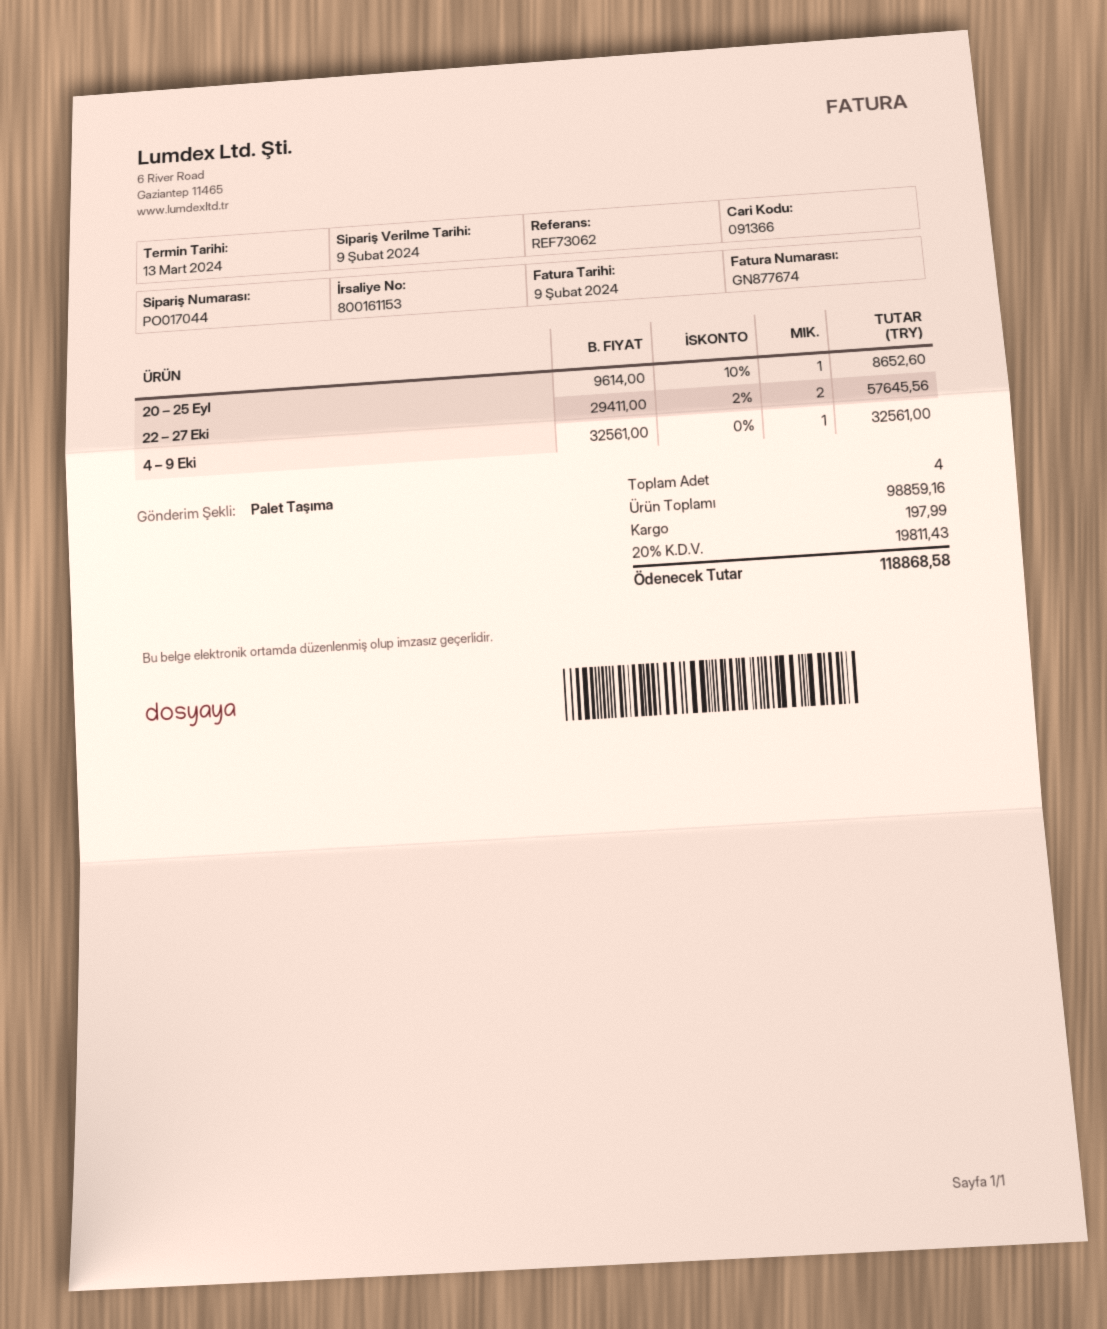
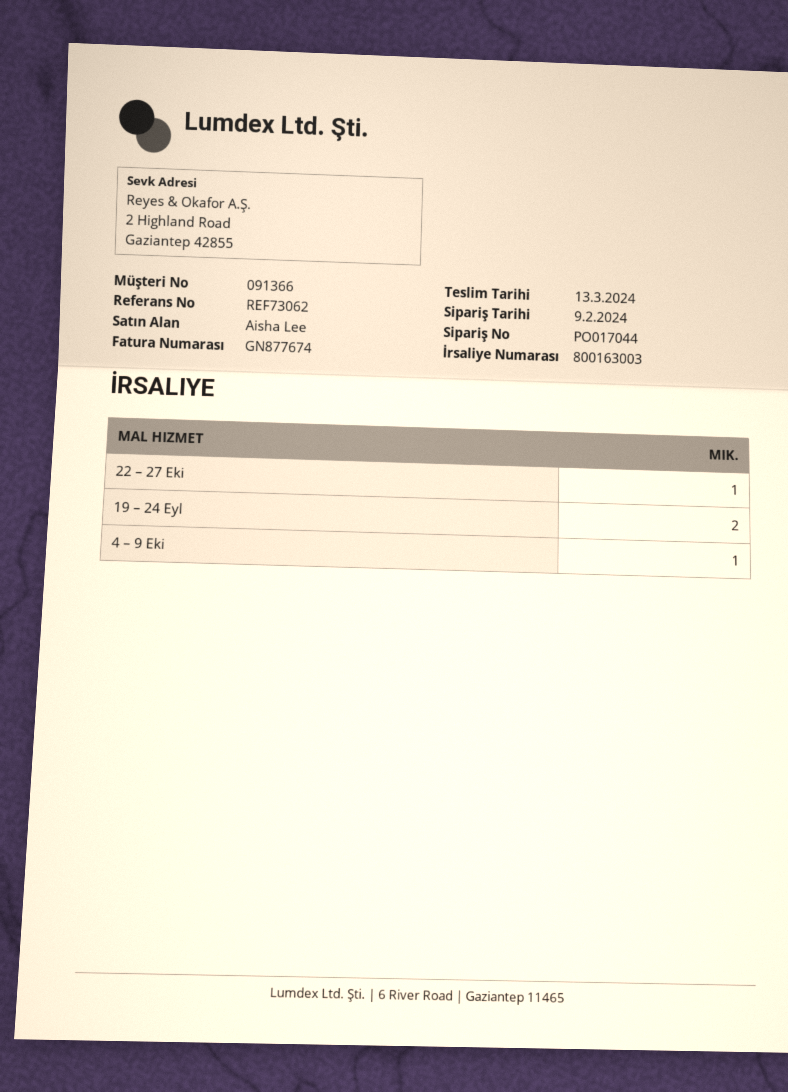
delivery note number: 800161153 -> 800163003
20 – 25 Eyl: 1 -> none
22 – 27 Eki: 2 -> 1
19 – 24 Eyl: none -> 2

